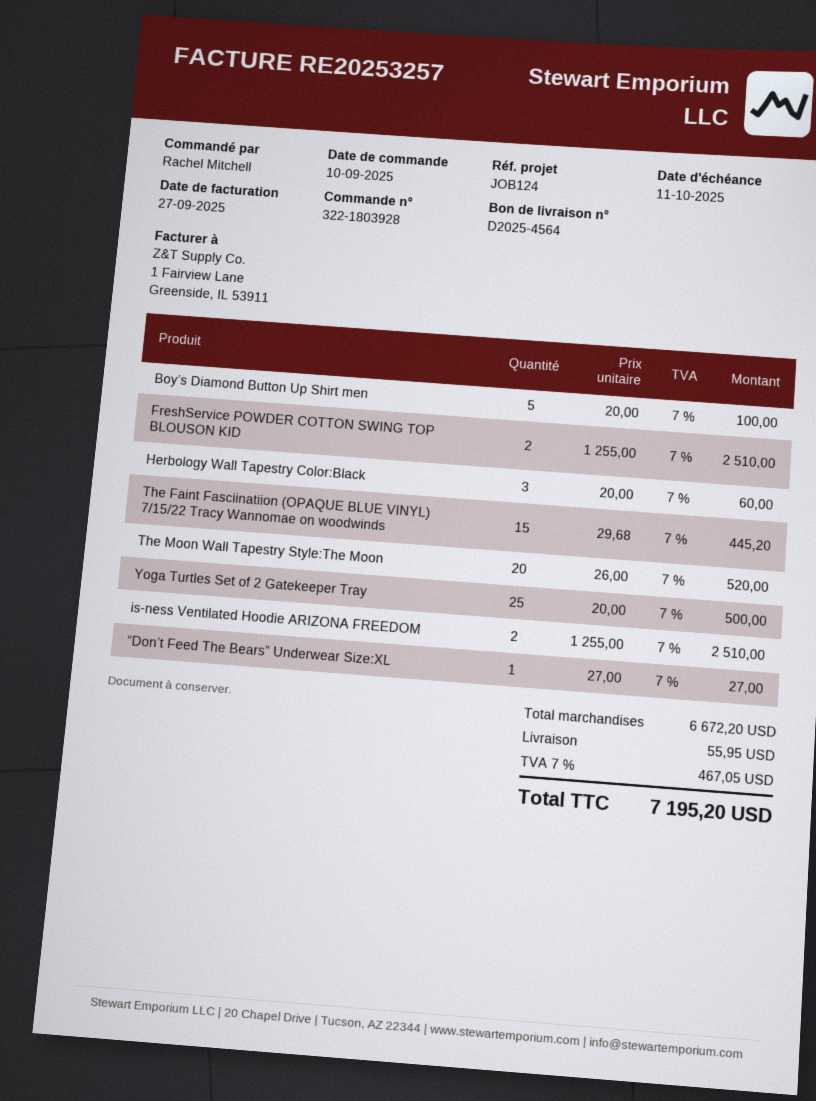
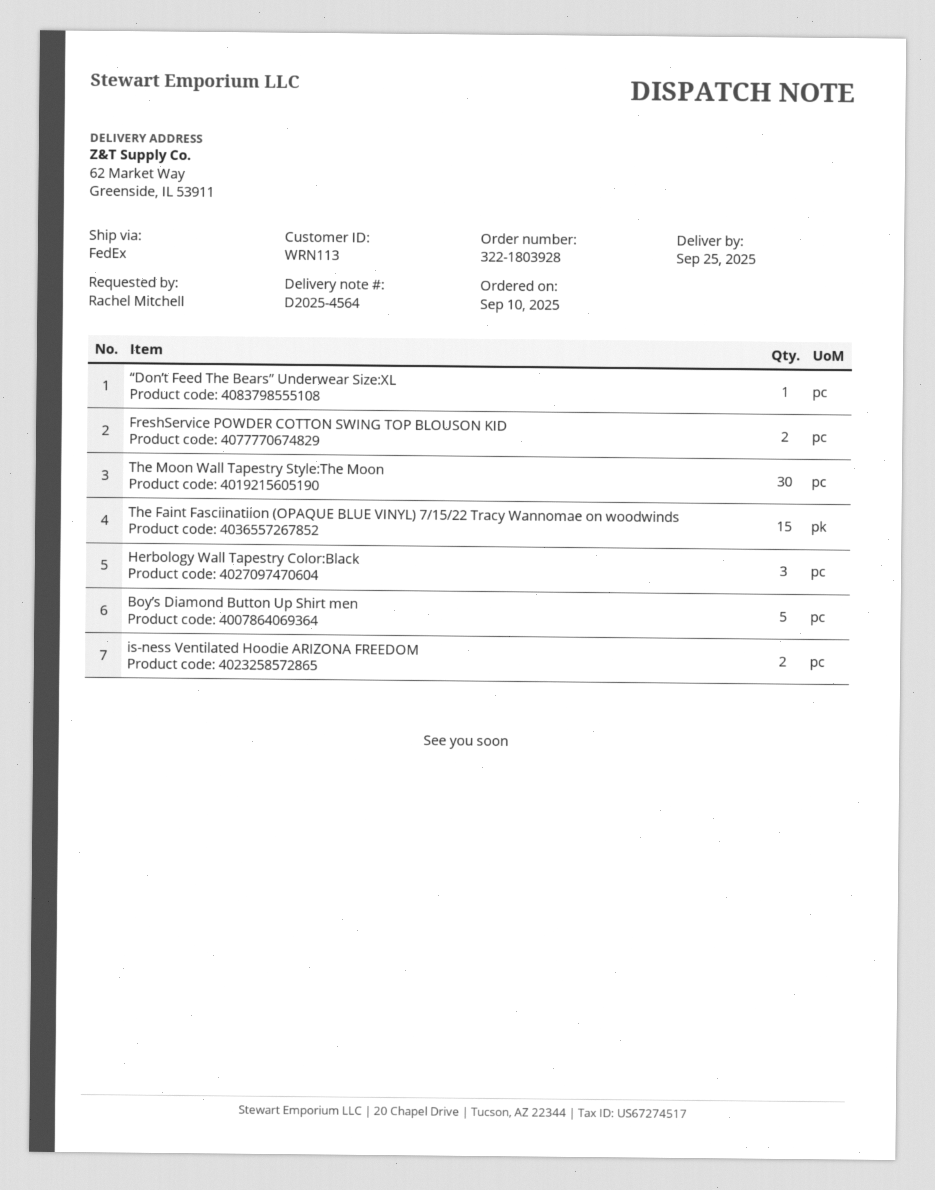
The Moon Wall Tapestry Style:The Moon: 20 -> 30
Yoga Turtles Set of 2 Gatekeeper Tray: 25 -> none

